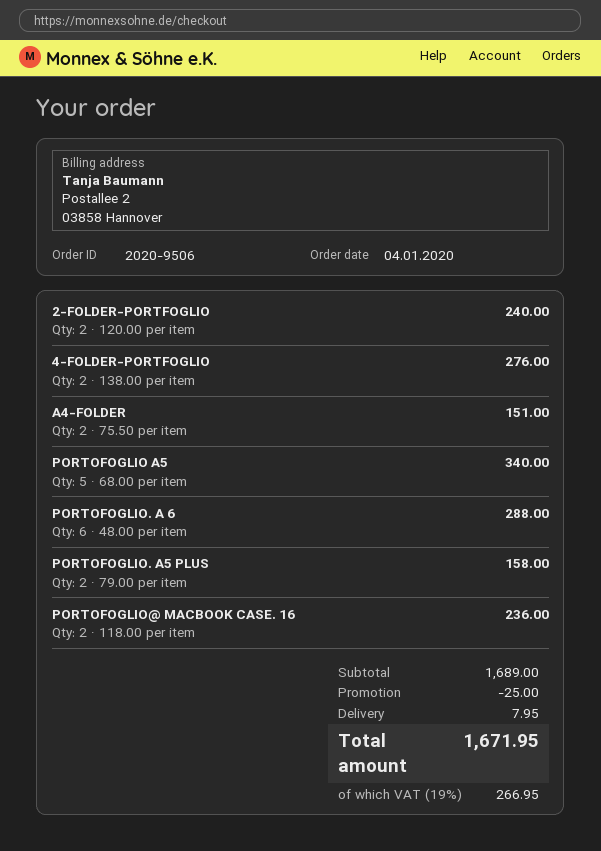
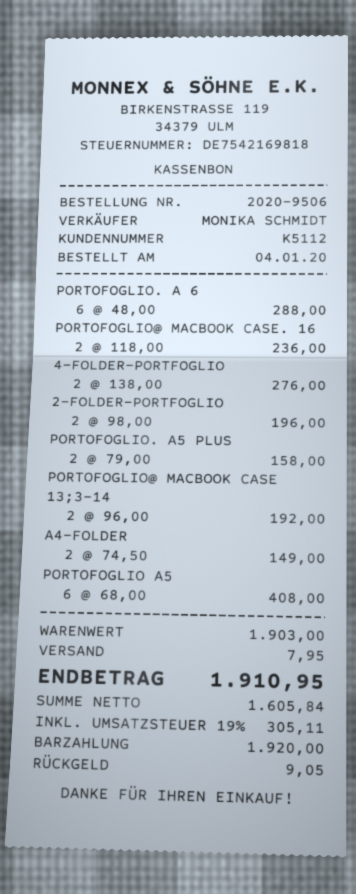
2-FOLDER-PORTFOGLIO: 2 x 120.00 = 240.00 -> 2 x 98.00 = 196.00
A4-FOLDER: 2 x 75.50 = 151.00 -> 2 x 74.50 = 149.00
PORTOFOGLIO A5: 5 x 68.00 = 340.00 -> 6 x 68.00 = 408.00
PORTOFOGLIO@ MACBOOK CASE 13;3-14: none -> 2 x 96.00 = 192.00
subtotal: 1689.00 -> 1903.00
discount: 25.00 -> none
tax: 19% = 266.95 -> 19% = 305.11
total: 1671.95 -> 1910.95

